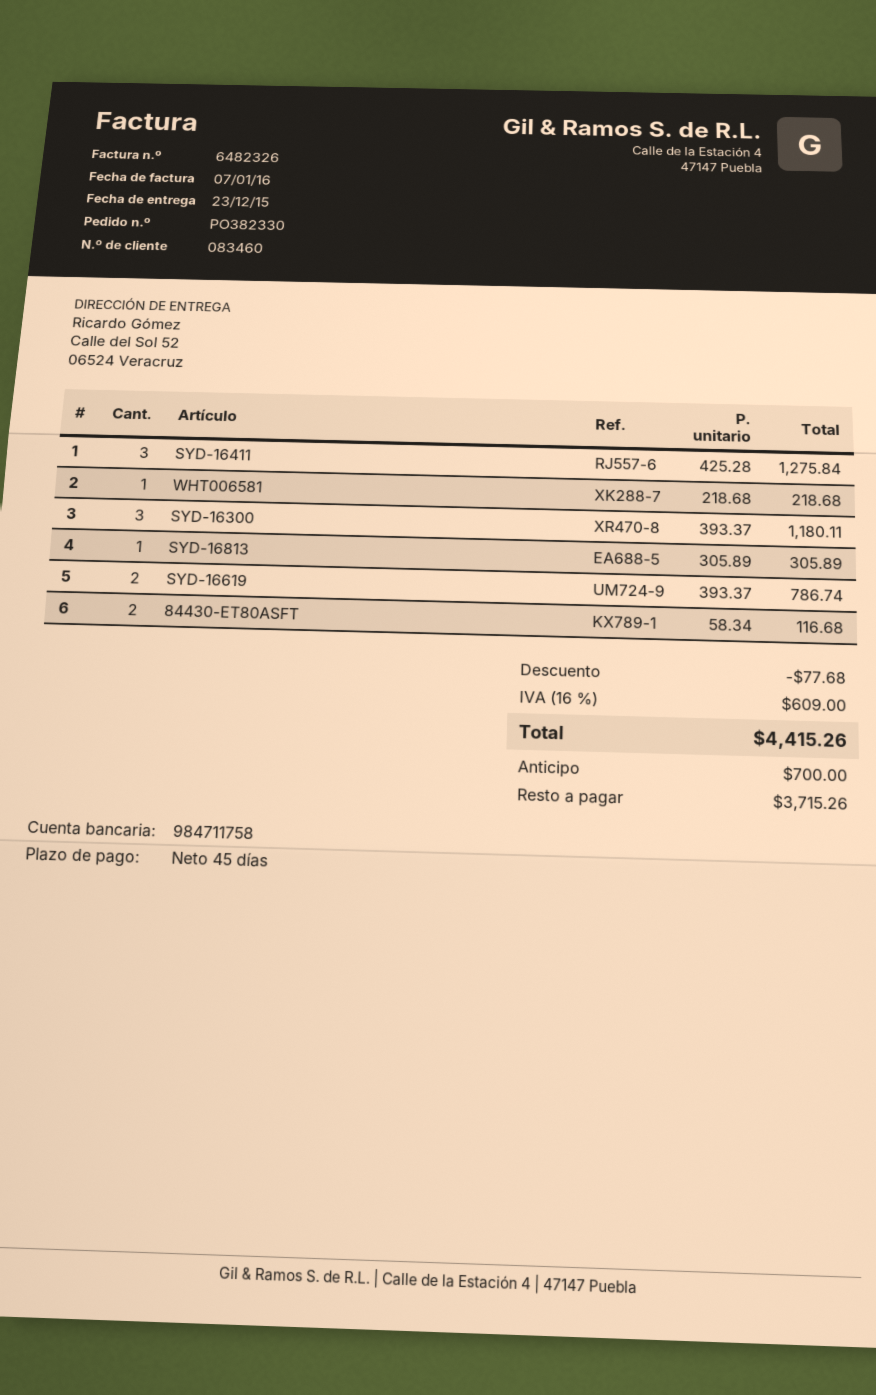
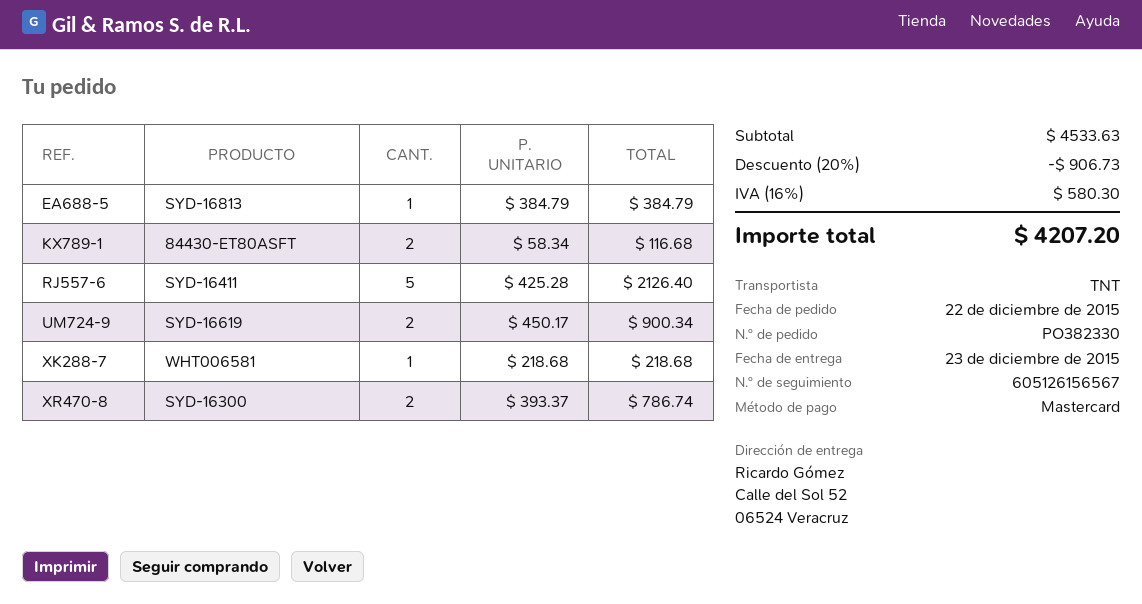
SYD-16411: 3 x 425.28 = 1275.84 -> 5 x 425.28 = 2126.40
SYD-16300: 3 x 393.37 = 1180.11 -> 2 x 393.37 = 786.74
SYD-16813: 1 x 305.89 = 305.89 -> 1 x 384.79 = 384.79
SYD-16619: 2 x 393.37 = 786.74 -> 2 x 450.17 = 900.34
discount: 77.68 -> 906.73
tax: 16% = 609.00 -> 16% = 580.30
total: 4415.26 -> 4207.20

